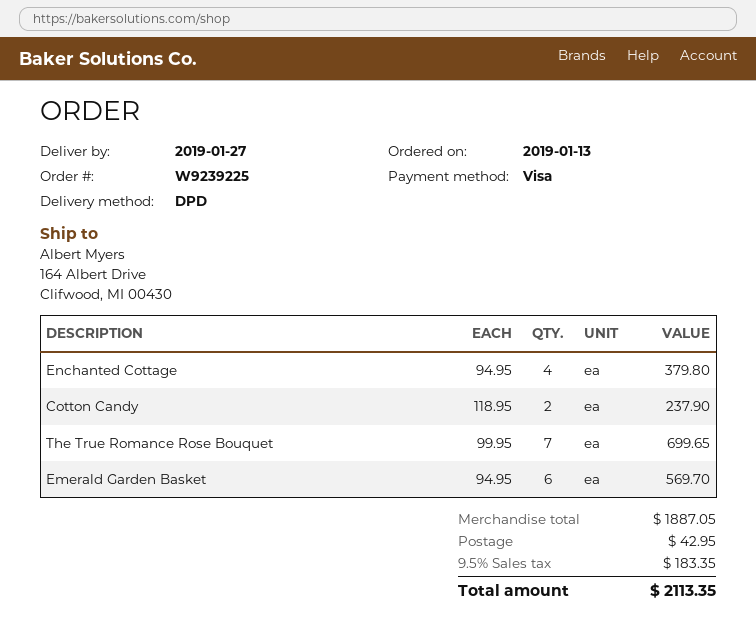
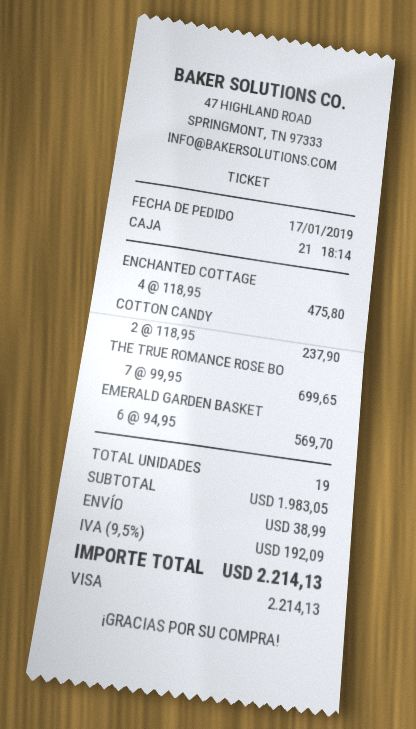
order date: 2019-01-13 -> 2019-01-17
Enchanted Cottage: 4 x 94.95 = 379.80 -> 4 x 118.95 = 475.80
subtotal: 1887.05 -> 1983.05
shipping: 42.95 -> 38.99
tax: 9.5% = 183.35 -> 9.5% = 192.09
total: 2113.35 -> 2214.13

